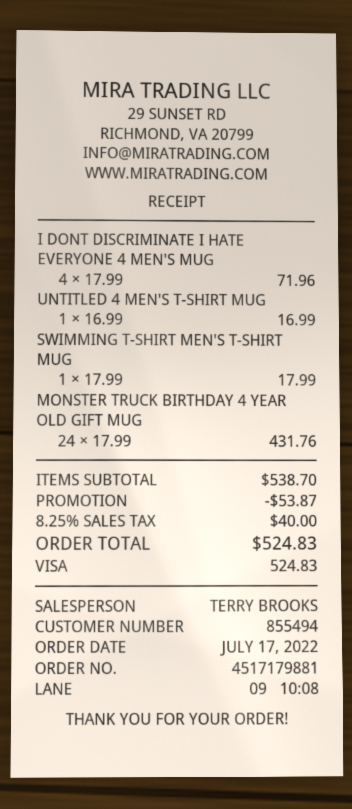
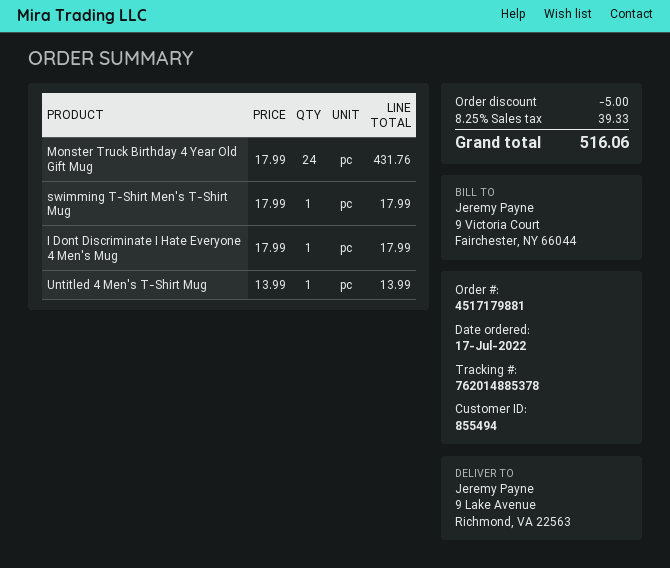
I DONT DISCRIMINATE I HATE EVERYONE 4 MEN'S MUG: 4 x 17.99 = 71.96 -> 1 x 17.99 = 17.99
UNTITLED 4 MEN'S T-SHIRT MUG: 1 x 16.99 = 16.99 -> 1 x 13.99 = 13.99
discount: 53.87 -> 5.00
tax: 8.25% = 40.00 -> 8.25% = 39.33
total: 524.83 -> 516.06

